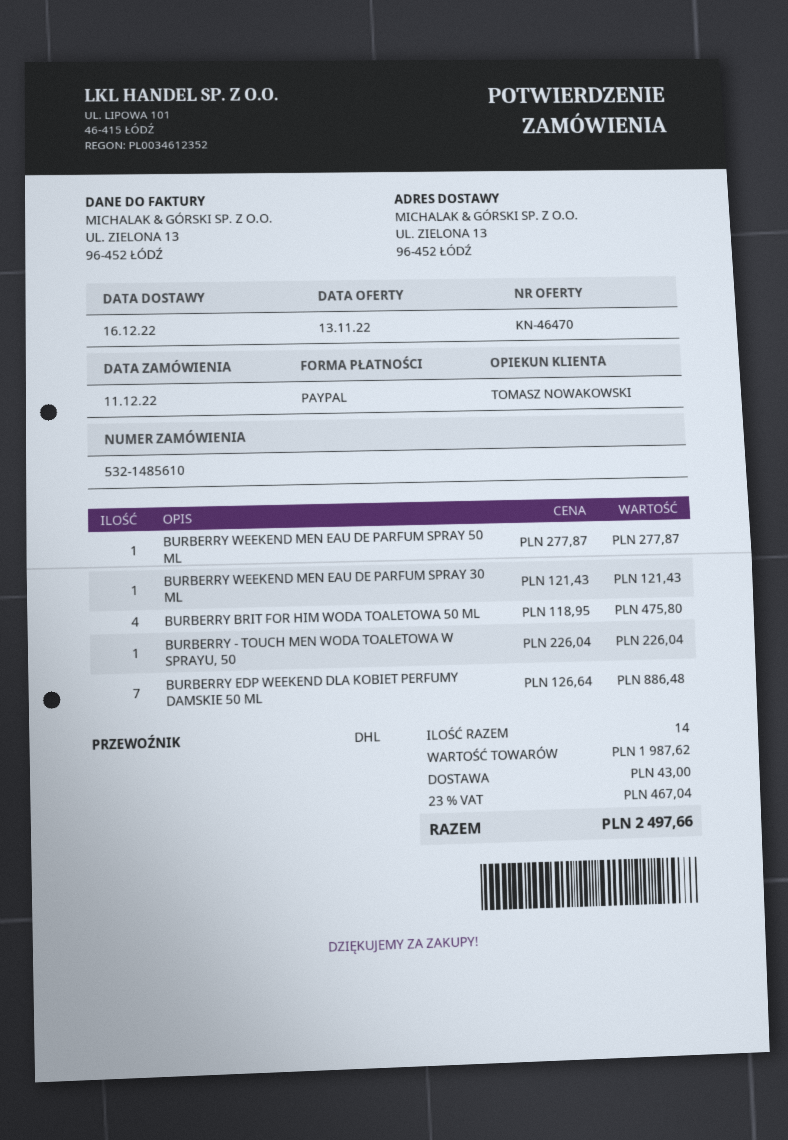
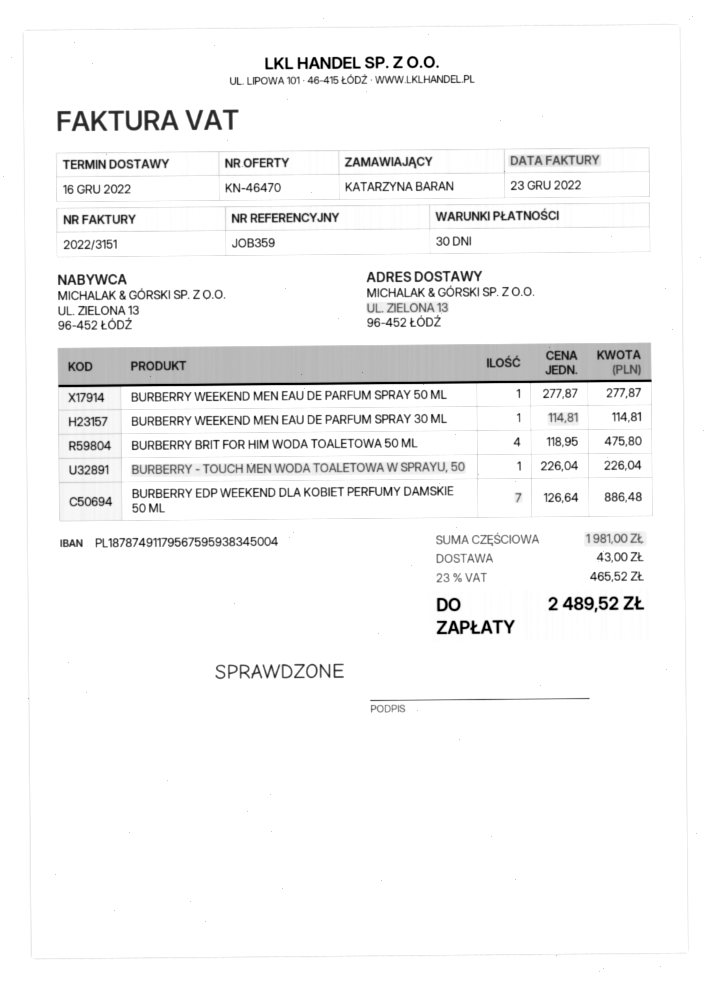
BURBERRY WEEKEND MEN EAU DE PARFUM SPRAY 30 ML: 1 x 121.43 = 121.43 -> 1 x 114.81 = 114.81
subtotal: 1987.62 -> 1981.00
tax: 23% = 467.04 -> 23% = 465.52
total: 2497.66 -> 2489.52

